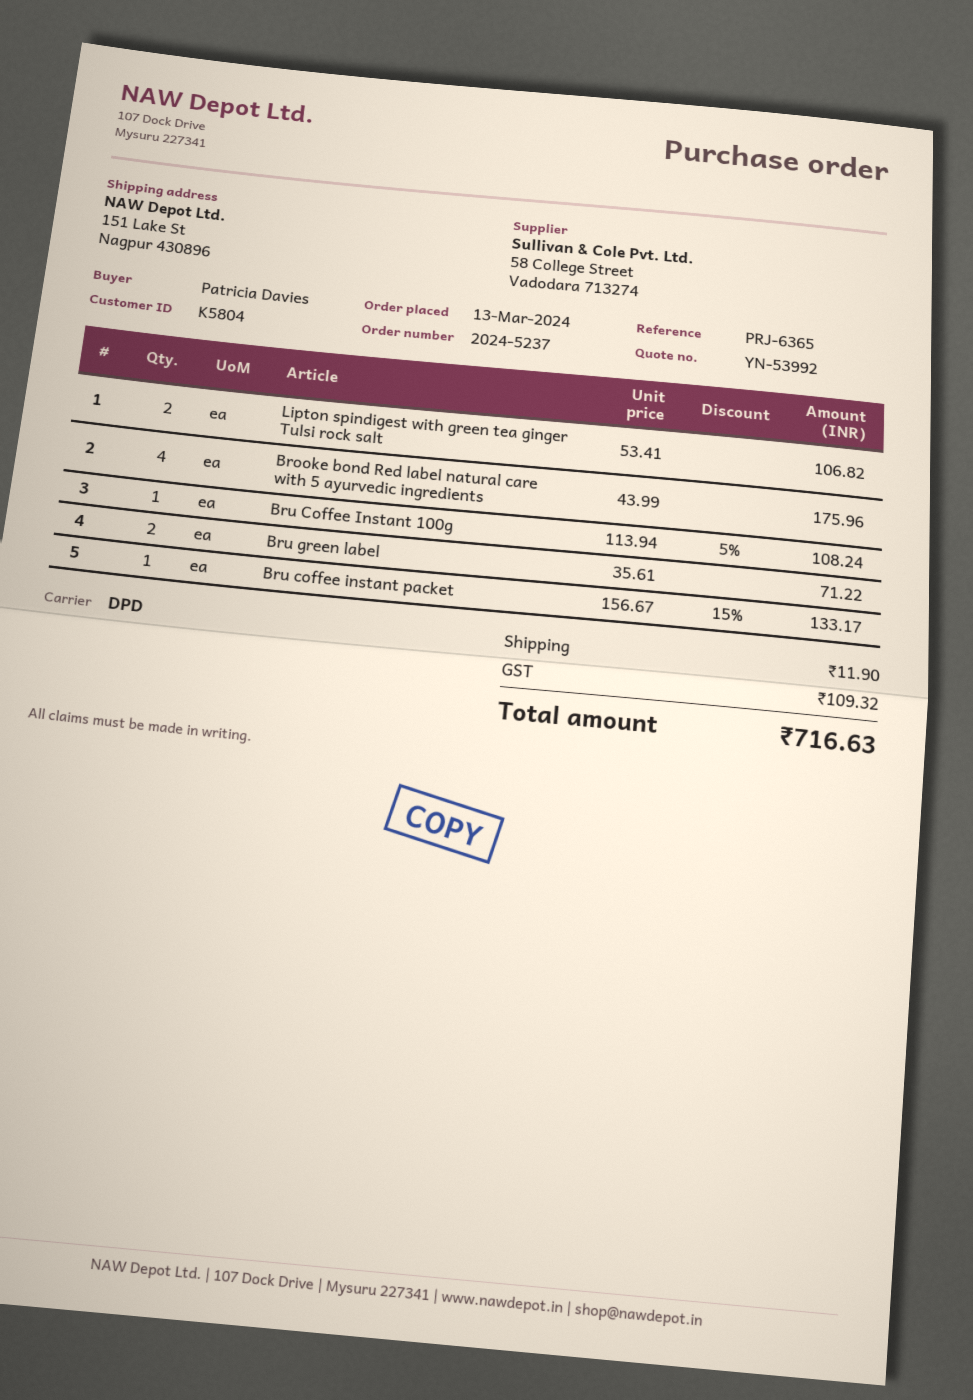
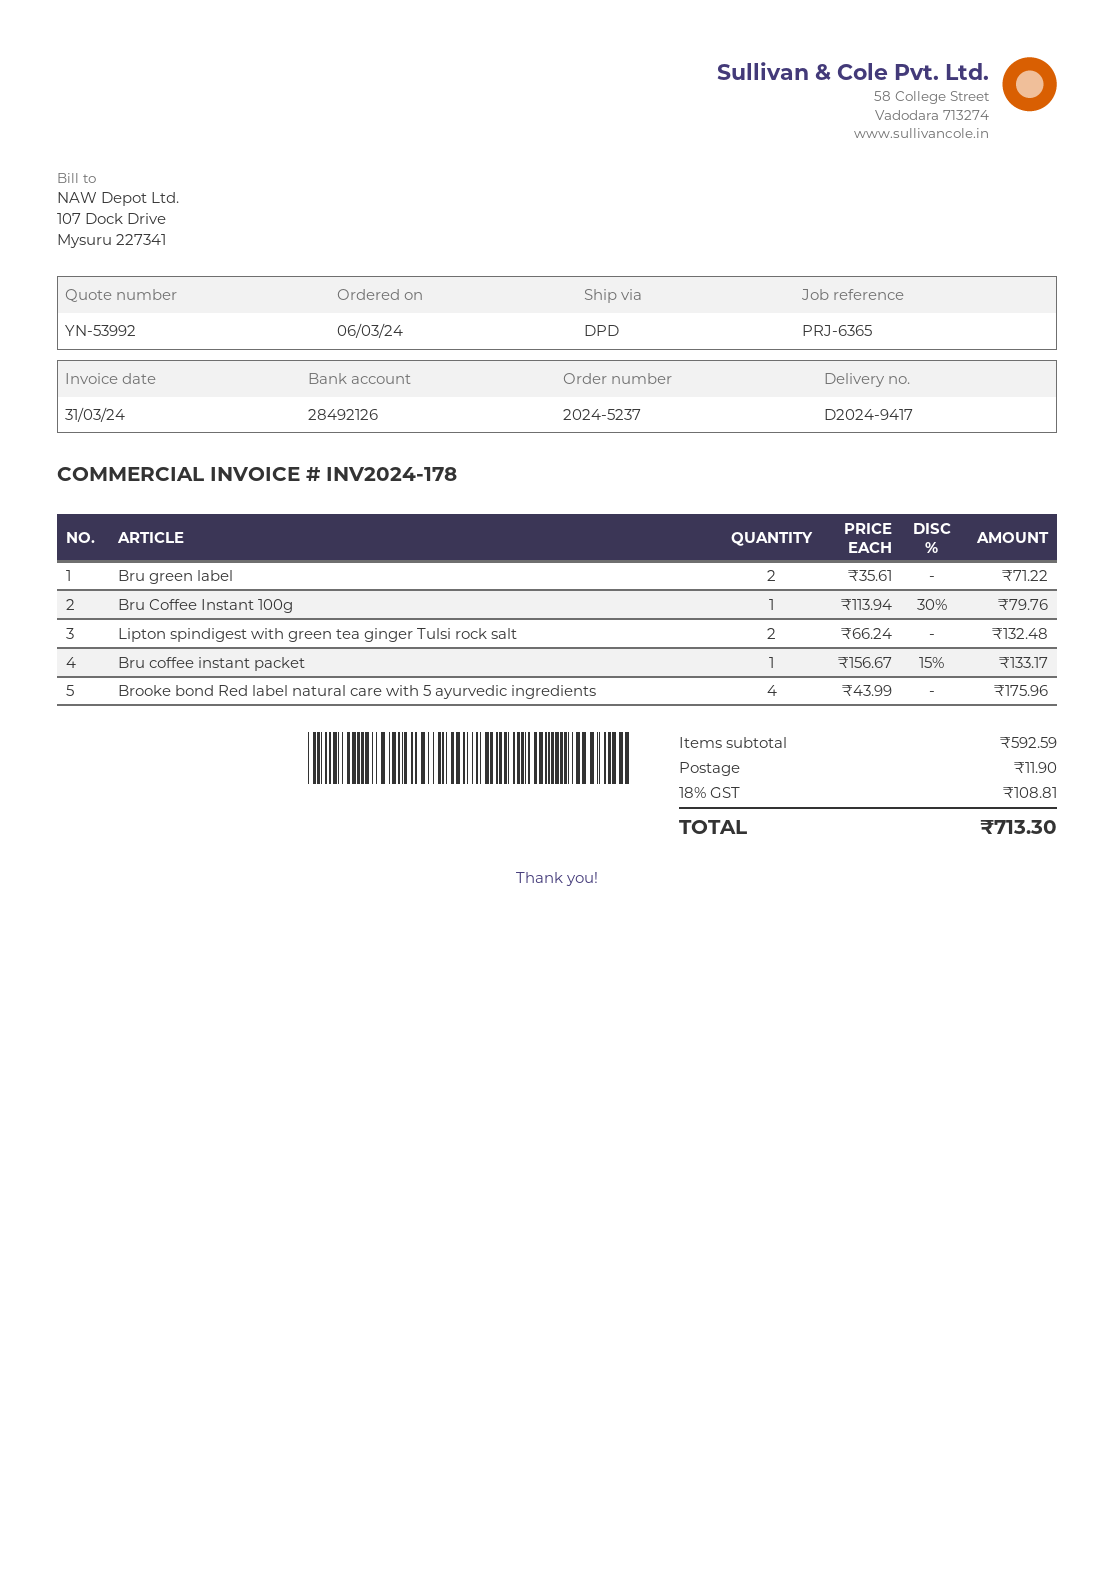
order date: 2024-03-13 -> 2024-03-06
Lipton spindigest with green tea ginger Tulsi rock salt: 2 x 53.41 = 106.82 -> 2 x 66.24 = 132.48
Bru Coffee Instant 100g: 1 x 113.94 - 5% = 108.24 -> 1 x 113.94 - 30% = 79.76
tax: 109.32 -> 108.81
total: 716.63 -> 713.30

